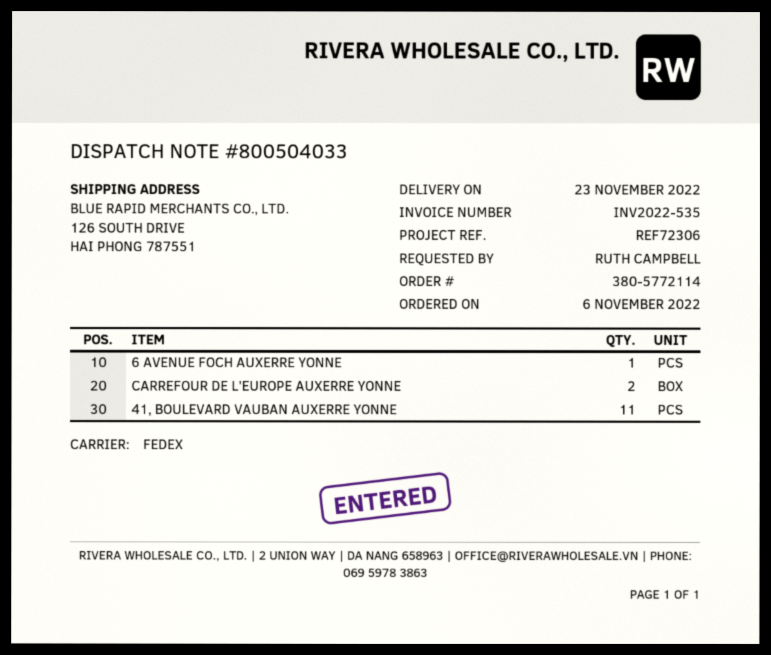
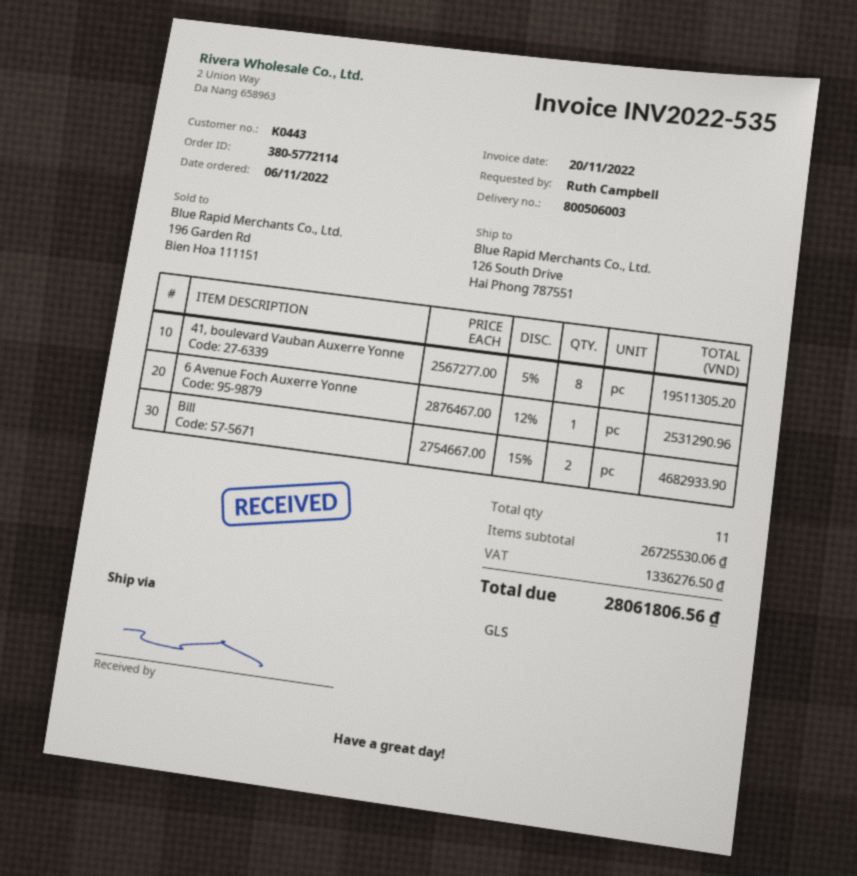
delivery note number: 800504033 -> 800506003
shipping method: FedEx -> GLS
CARREFOUR DE L'EUROPE AUXERRE YONNE: 2 -> none
41, BOULEVARD VAUBAN AUXERRE YONNE: 11 -> 8
Bill: none -> 2

